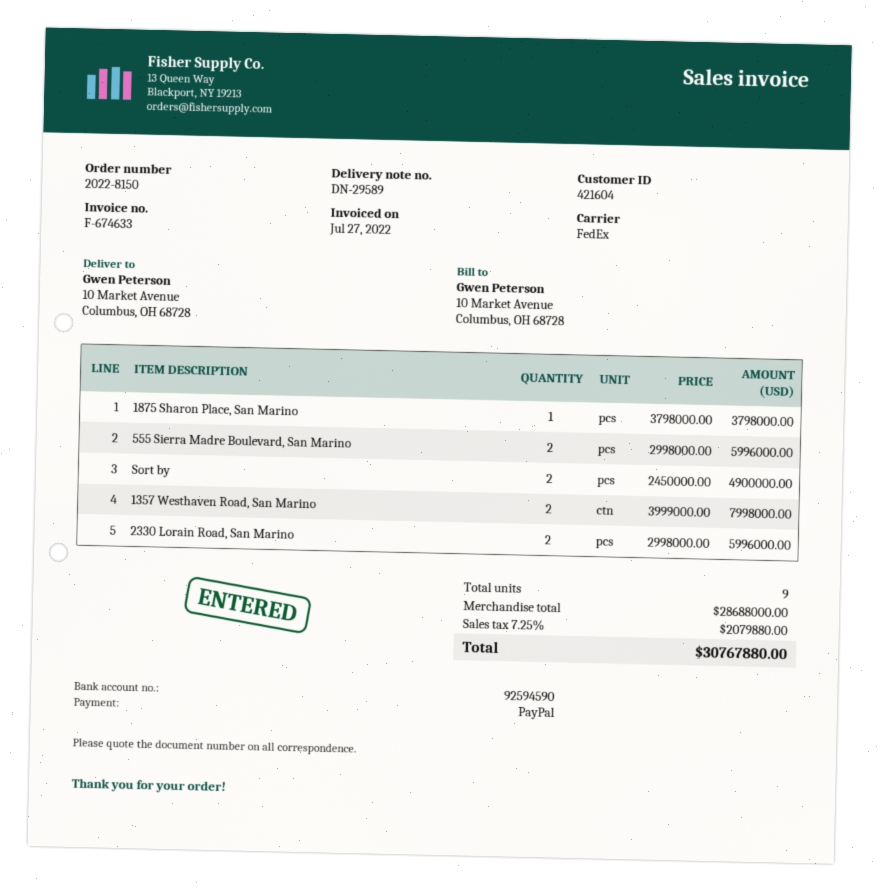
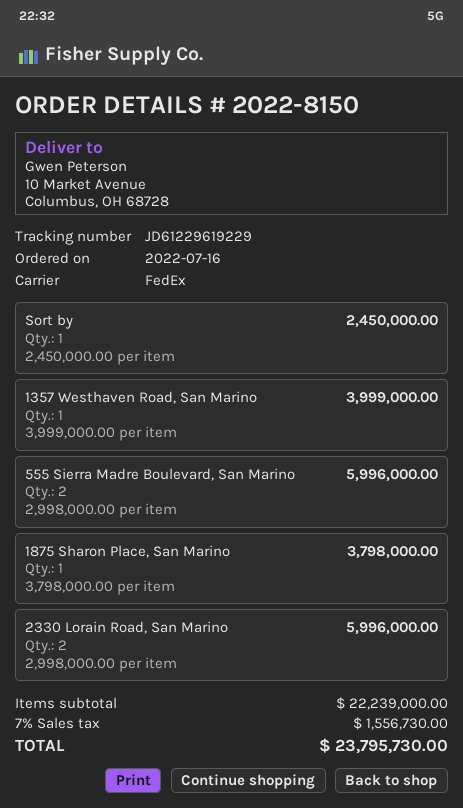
Sort by: 2 x 2450000.00 = 4900000.00 -> 1 x 2450000.00 = 2450000.00
1357 Westhaven Road, San Marino: 2 x 3999000.00 = 7998000.00 -> 1 x 3999000.00 = 3999000.00
subtotal: 28688000.00 -> 22239000.00
tax: 7.25% = 2079880.00 -> 7% = 1556730.00
total: 30767880.00 -> 23795730.00

